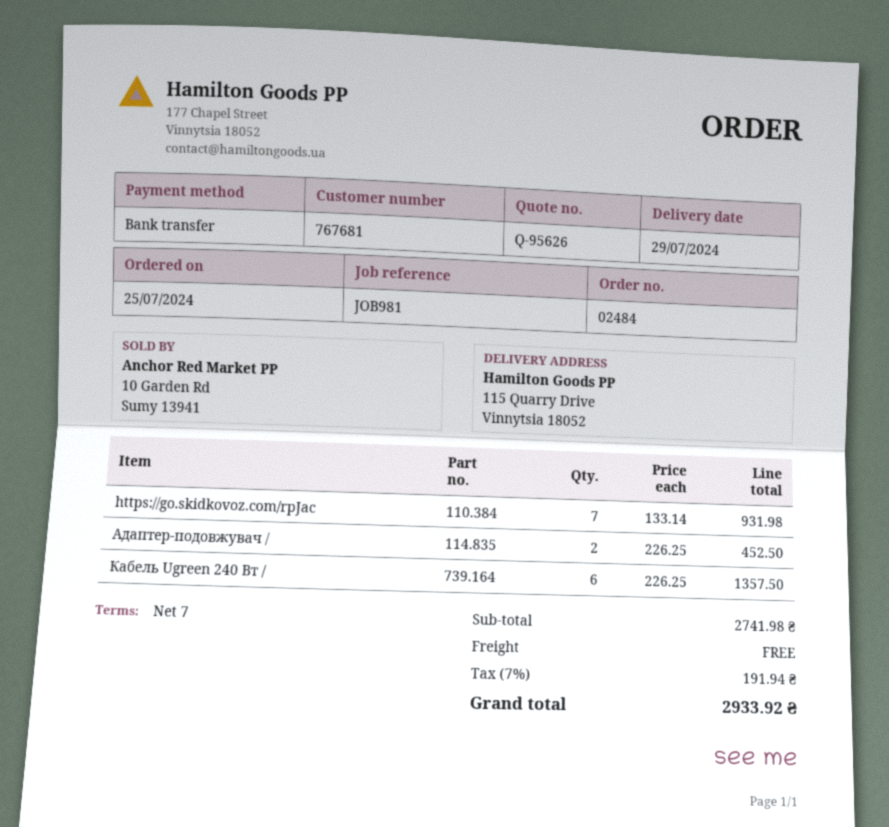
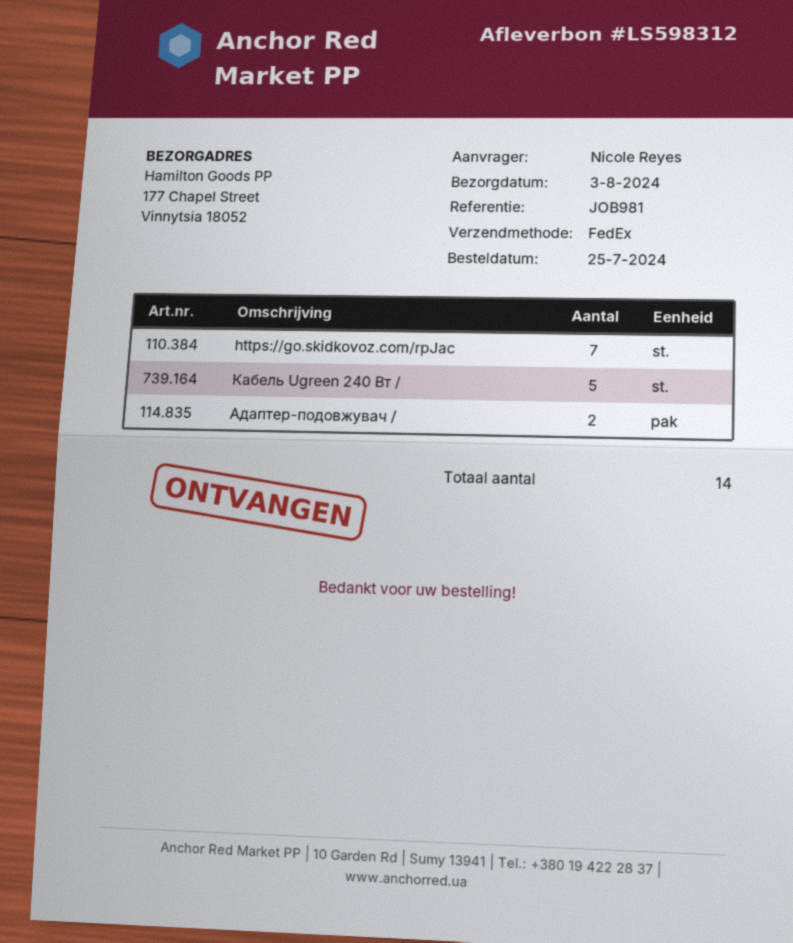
delivery date: 2024-07-29 -> 2024-08-03
ship to: 115 Quarry Drive, Vinnytsia 18052 -> 177 Chapel Street, Vinnytsia 18052
Кабель Ugreen 240 Вт /: 6 -> 5

